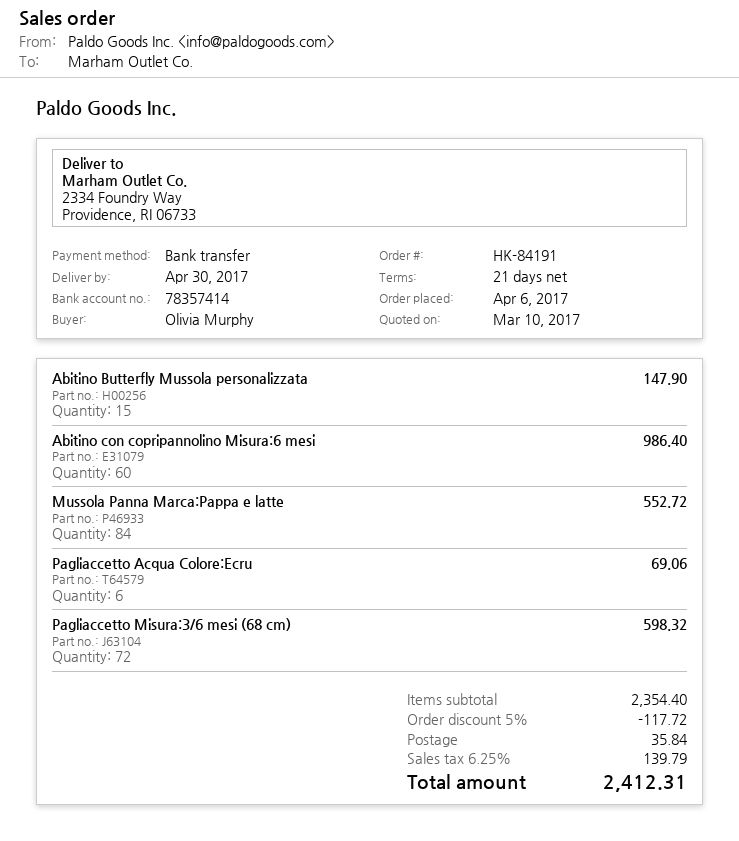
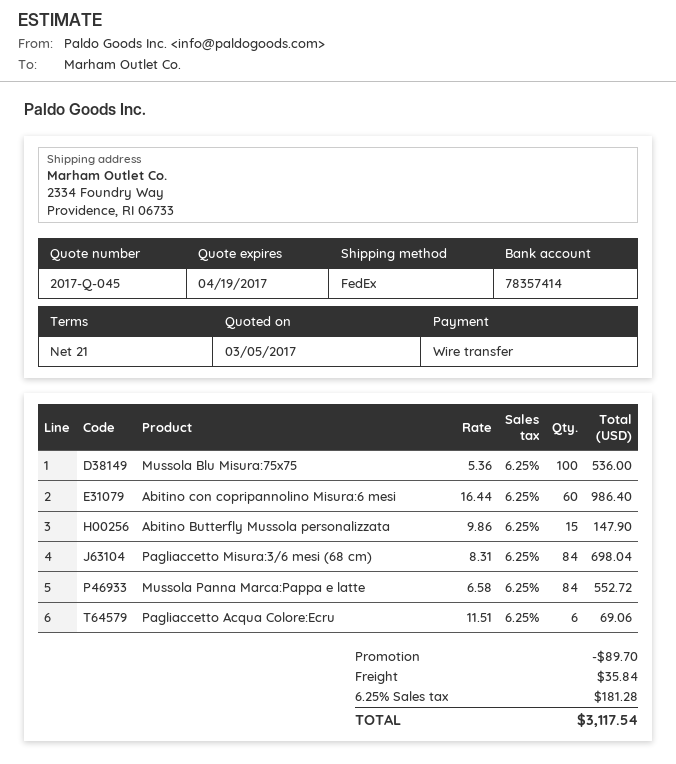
quote date: 2017-03-10 -> 2017-03-05
Pagliaccetto Misura:3/6 mesi (68 cm): 72 for 598.32 -> 84 for 698.04
Mussola Blu Misura:75x75: none -> 100 for 536.00
discount: 117.72 -> 89.70
tax: 6.25% = 139.79 -> 6.25% = 181.28
total: 2412.31 -> 3117.54

